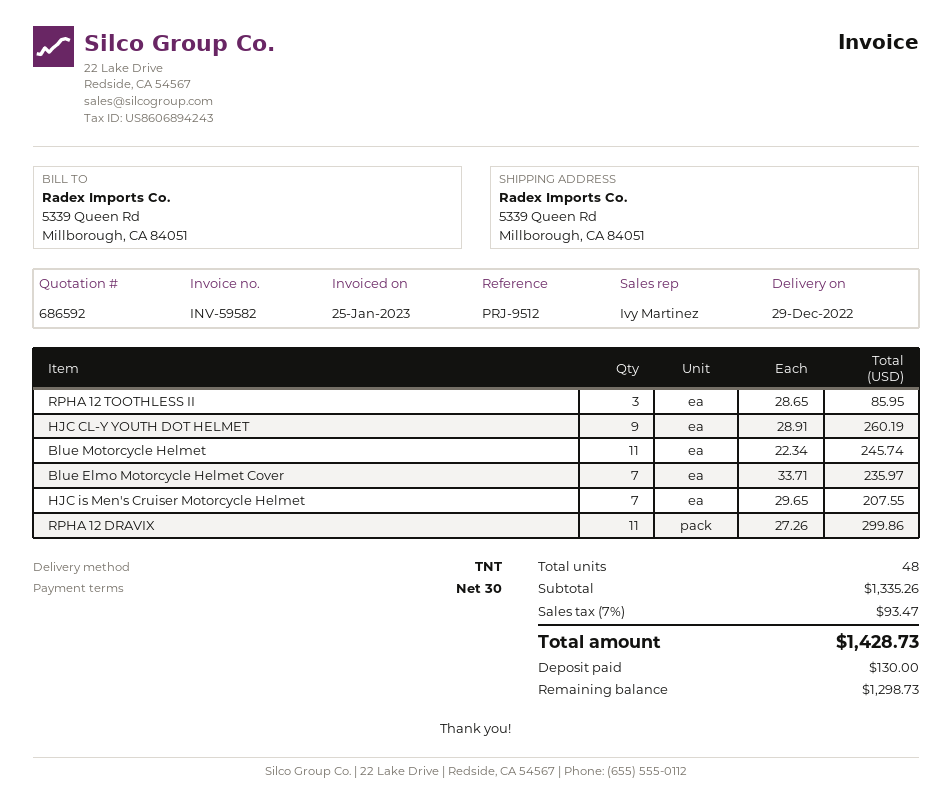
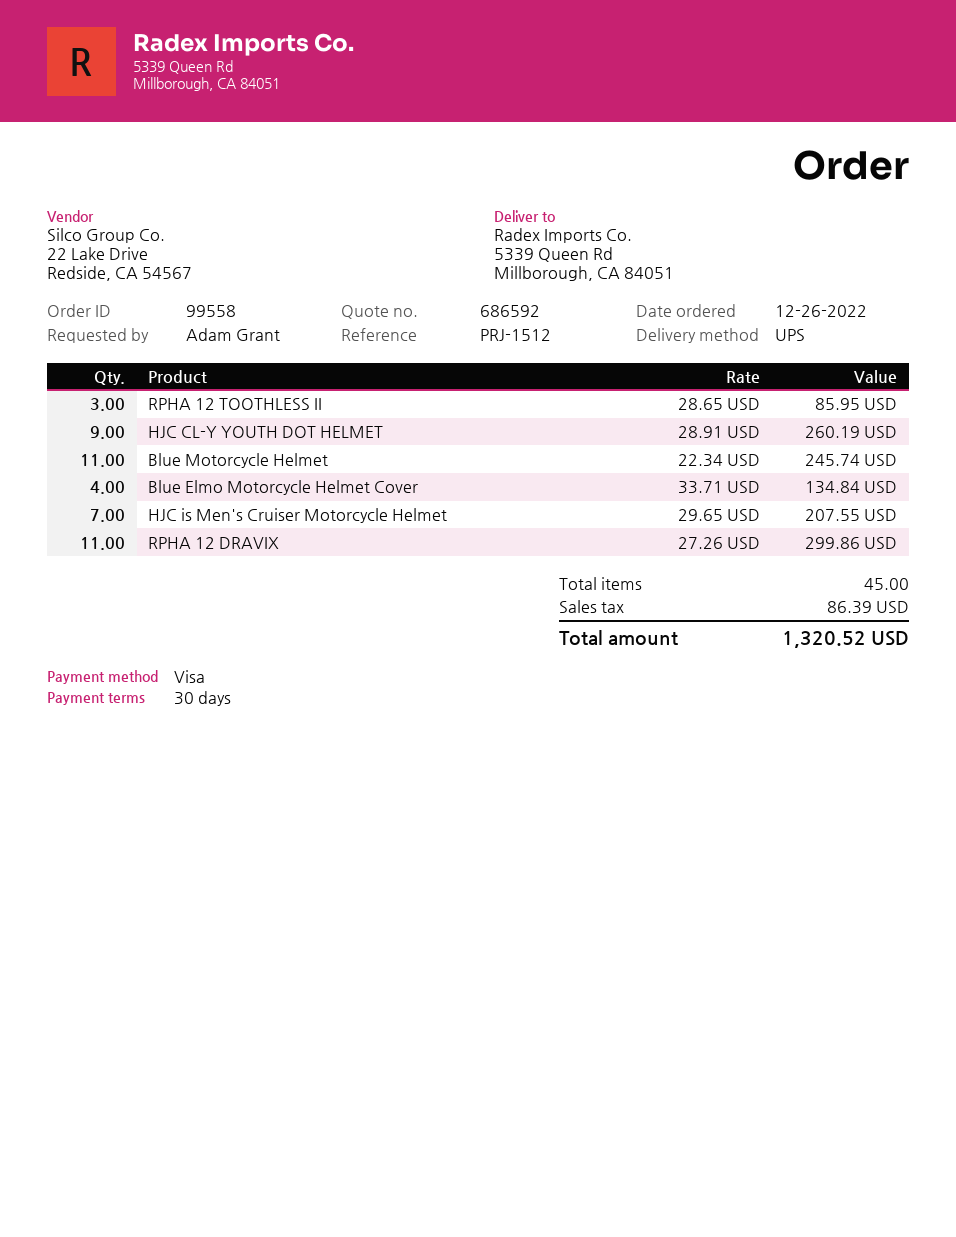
reference: PRJ-9512 -> PRJ-1512
shipping method: TNT -> UPS
Blue Elmo Motorcycle Helmet Cover: 7 x 33.71 = 235.97 -> 4 x 33.71 = 134.84
total quantity: 48 -> 45
tax: 93.47 -> 86.39
total: 1428.73 -> 1320.52

